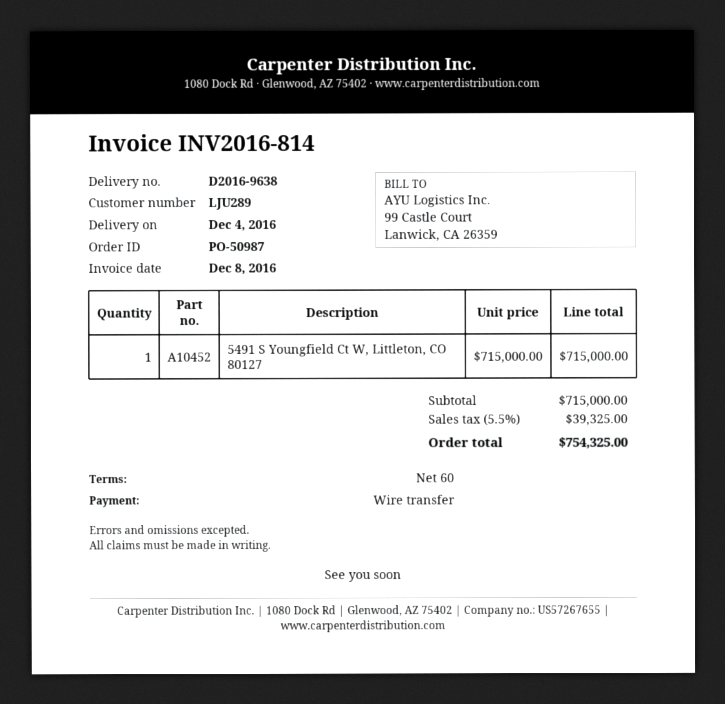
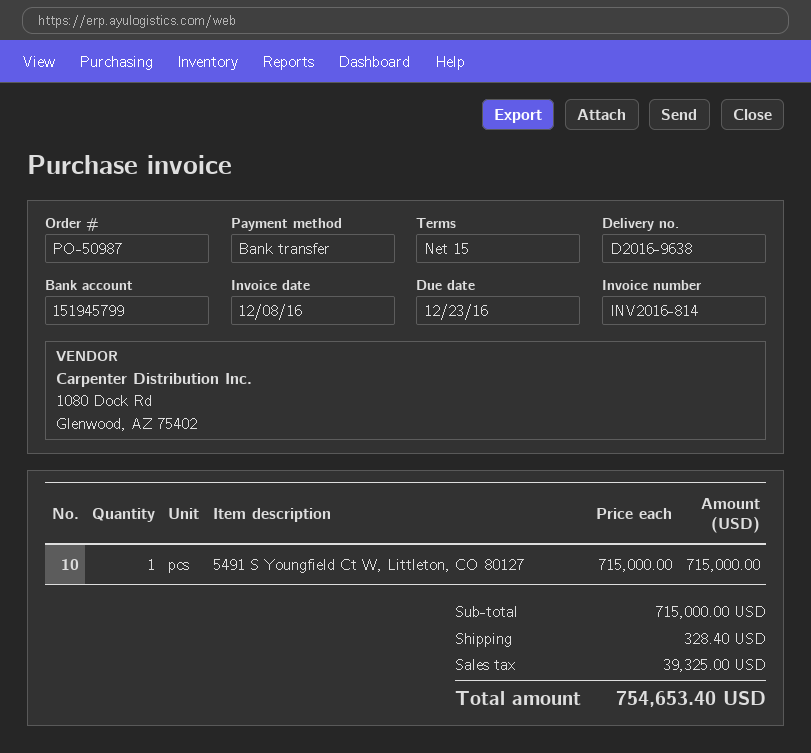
payment terms: 60 days -> 15 days
shipping: none -> 328.40
total: 754325.00 -> 754653.40

